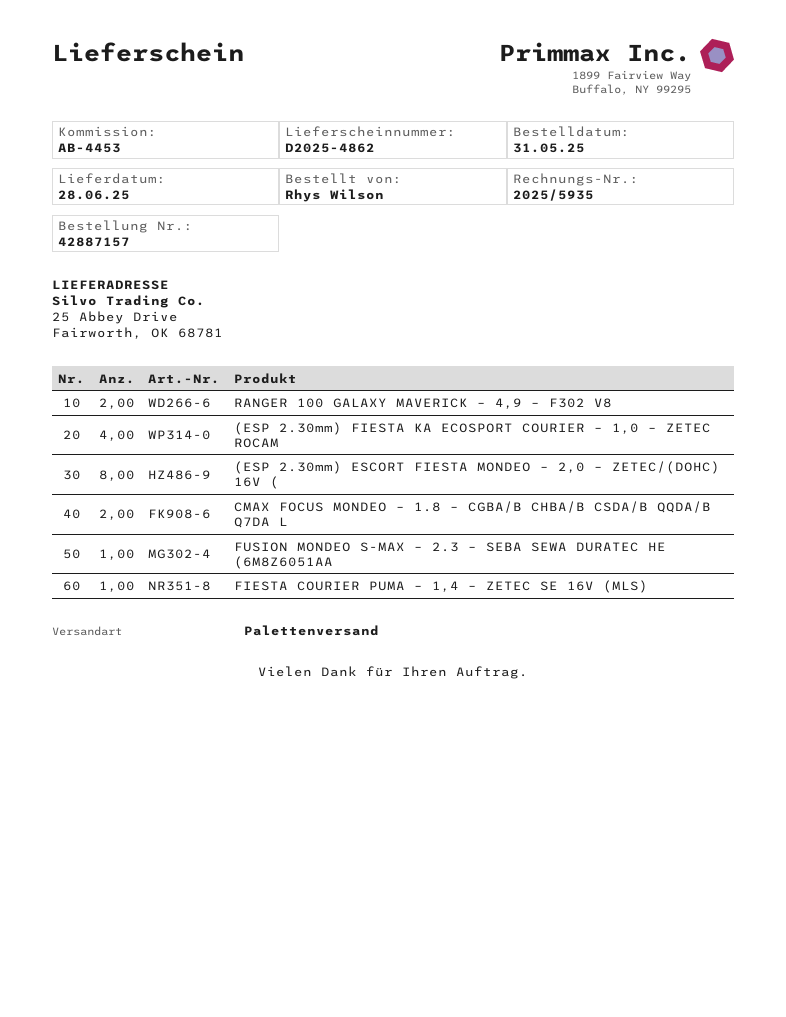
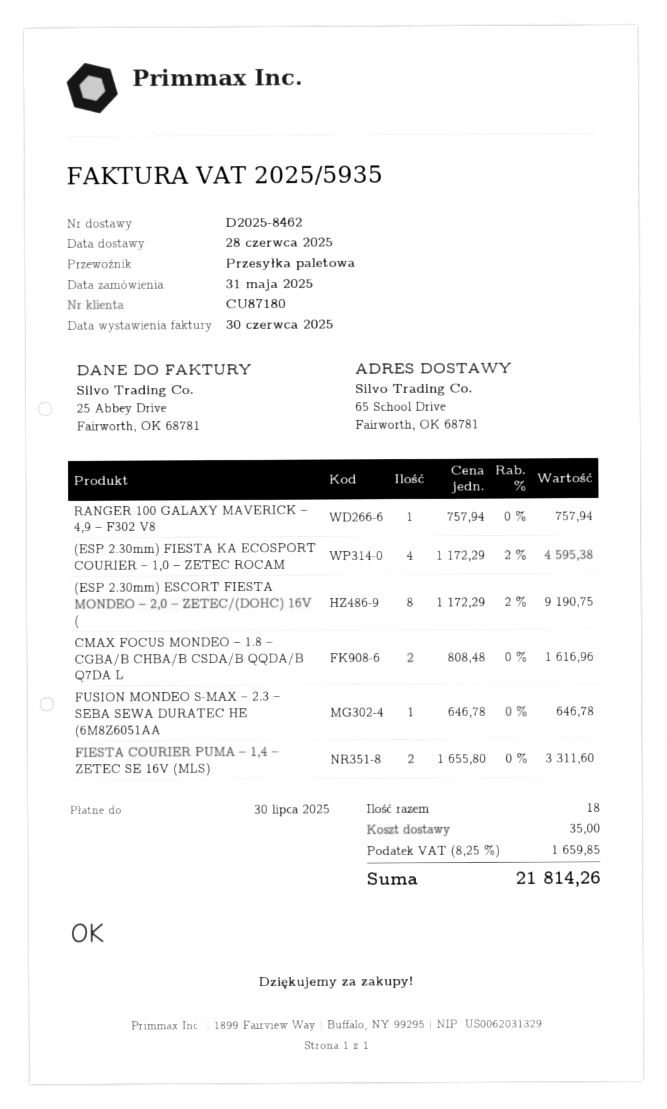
delivery note number: D2025-4862 -> D2025-8462
ship to: 25 Abbey Drive, Fairworth, OK 68781 -> 65 School Drive, Fairworth, OK 68781
RANGER 100 GALAXY MAVERICK – 4,9 – F302 V8: 2 -> 1
FIESTA COURIER PUMA – 1,4 – ZETEC SE 16V (MLS): 1 -> 2

